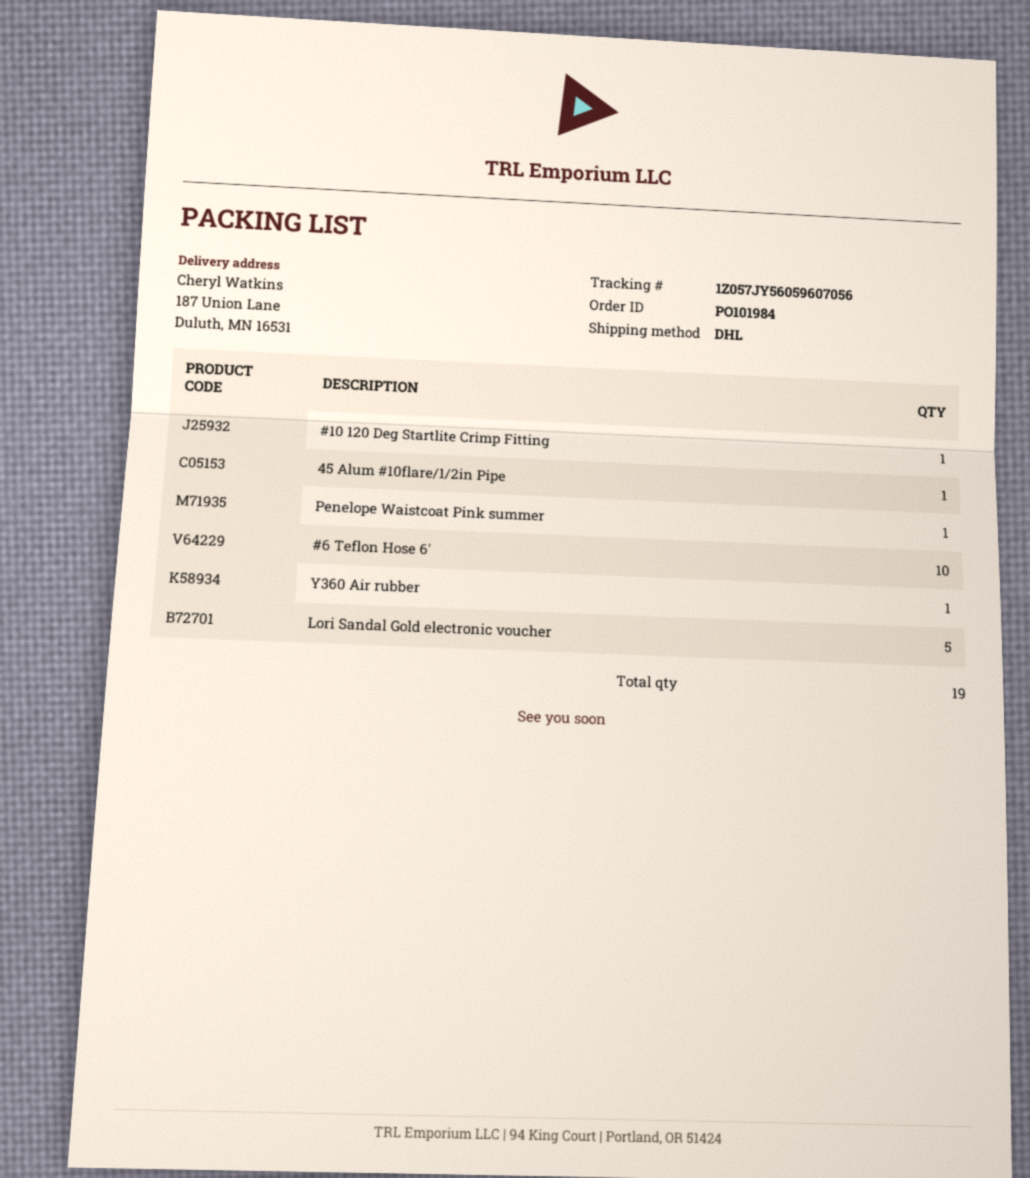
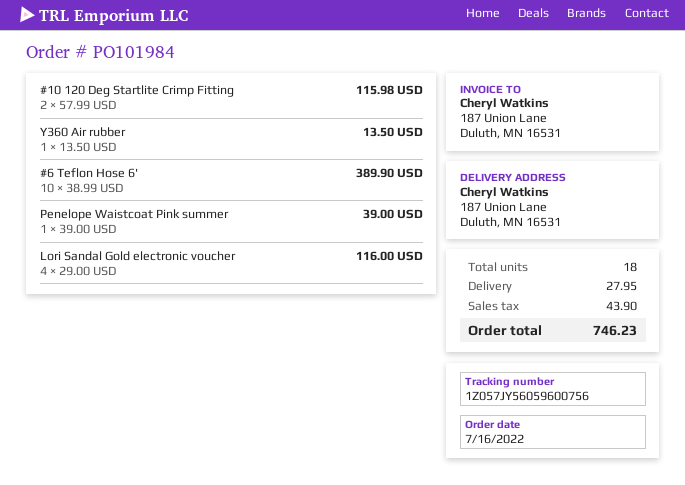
tracking number: 1Z057JY56059607056 -> 1Z057JY56059600756
#10 120 Deg Startlite Crimp Fitting: 1 -> 2
45 Alum #10flare/1/2in Pipe: 1 -> none
Lori Sandal Gold electronic voucher: 5 -> 4
total quantity: 19 -> 18

